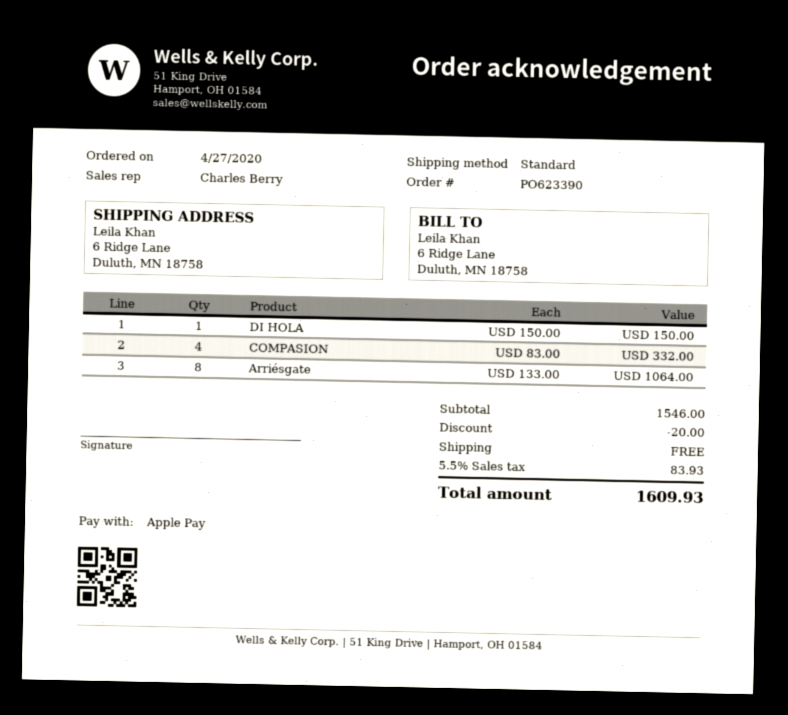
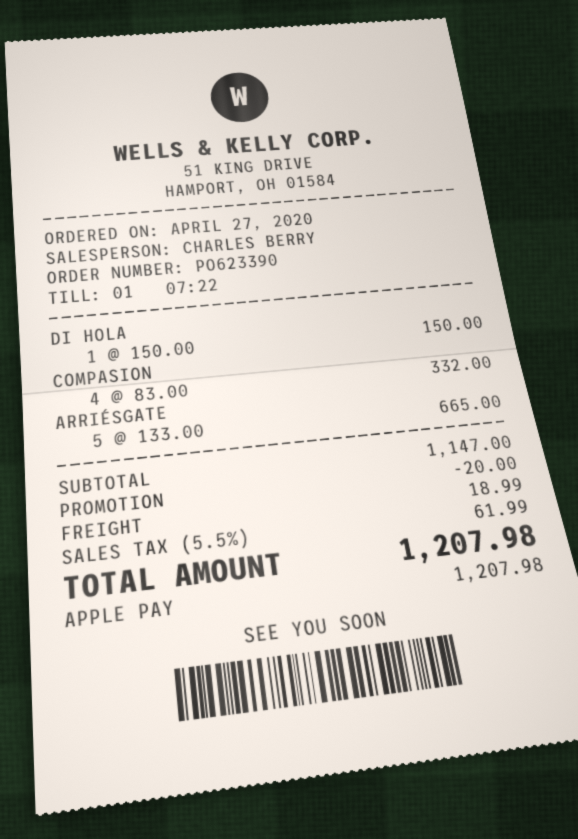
Arriésgate: 8 x 133.00 = 1064.00 -> 5 x 133.00 = 665.00
subtotal: 1546.00 -> 1147.00
shipping: 0.00 -> 18.99
tax: 5.5% = 83.93 -> 5.5% = 61.99
total: 1609.93 -> 1207.98

